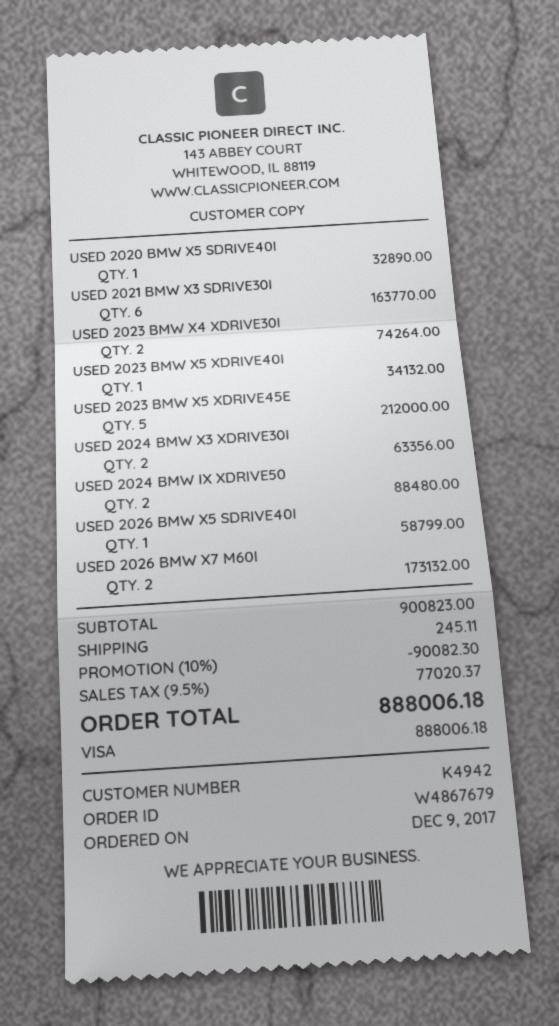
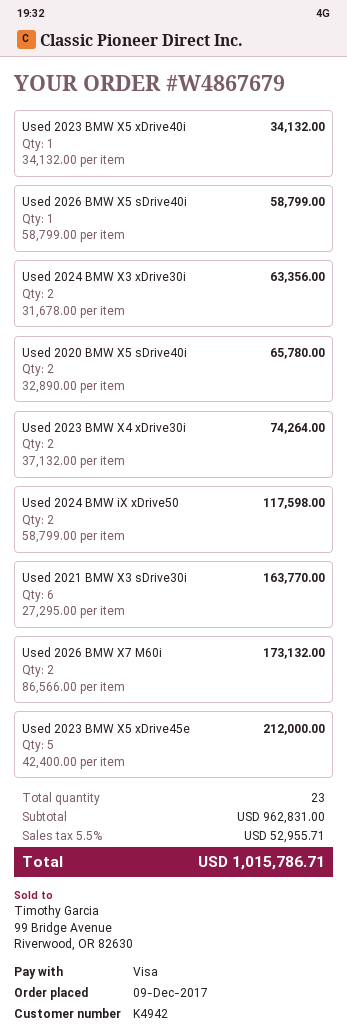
USED 2020 BMW X5 SDRIVE40I: 1 for 32890.00 -> 2 for 65780.00
USED 2024 BMW IX XDRIVE50: 2 for 88480.00 -> 2 for 117598.00
subtotal: 900823.00 -> 962831.00
discount: 10% = 90082.30 -> none
shipping: 245.11 -> none
tax: 9.5% = 77020.37 -> 5.5% = 52955.71
total: 888006.18 -> 1015786.71

